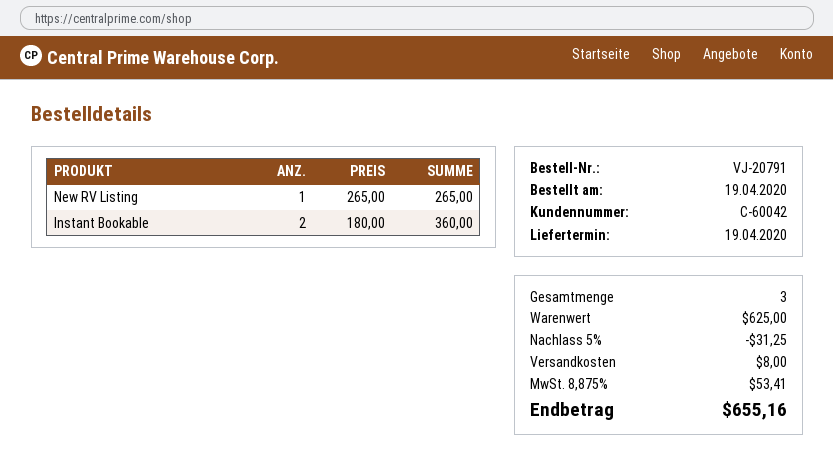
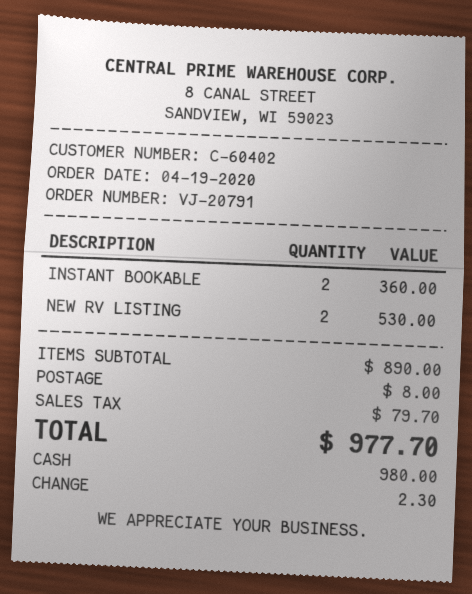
customer number: C-60042 -> C-60402
New RV Listing: 1 for 265.00 -> 2 for 530.00
subtotal: 625.00 -> 890.00
discount: 5% = 31.25 -> none
tax: 53.41 -> 79.70
total: 655.16 -> 977.70

